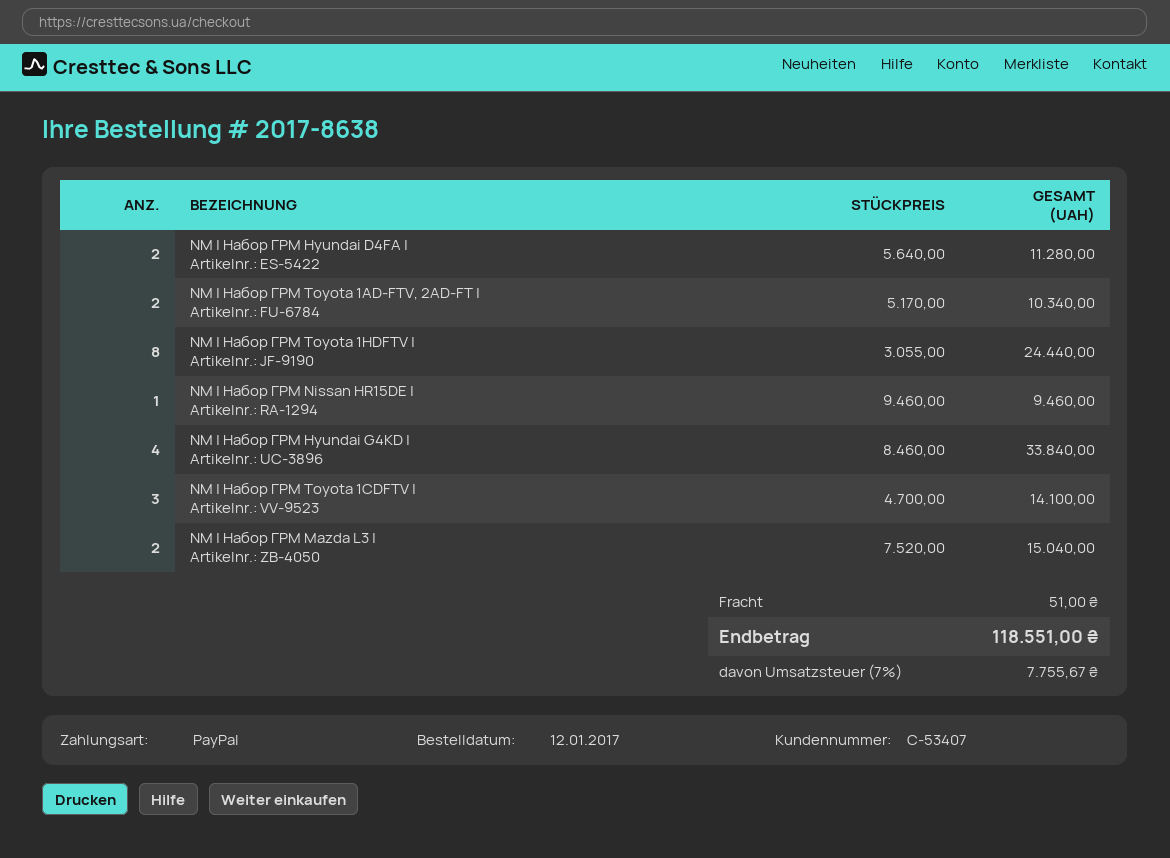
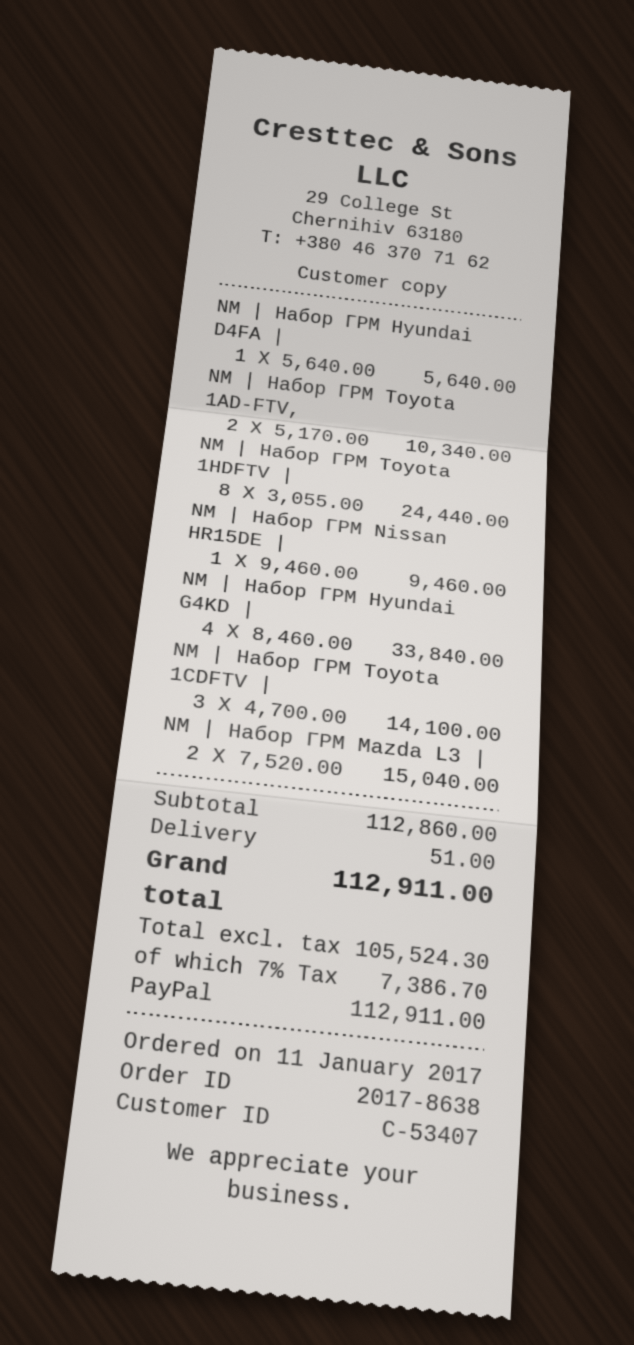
order date: 2017-01-12 -> 2017-01-11
NM | Набор ГРМ Hyundai D4FA |: 2 x 5640.00 = 11280.00 -> 1 x 5640.00 = 5640.00
tax: 7% = 7755.67 -> 7% = 7386.70
total: 118551.00 -> 112911.00

